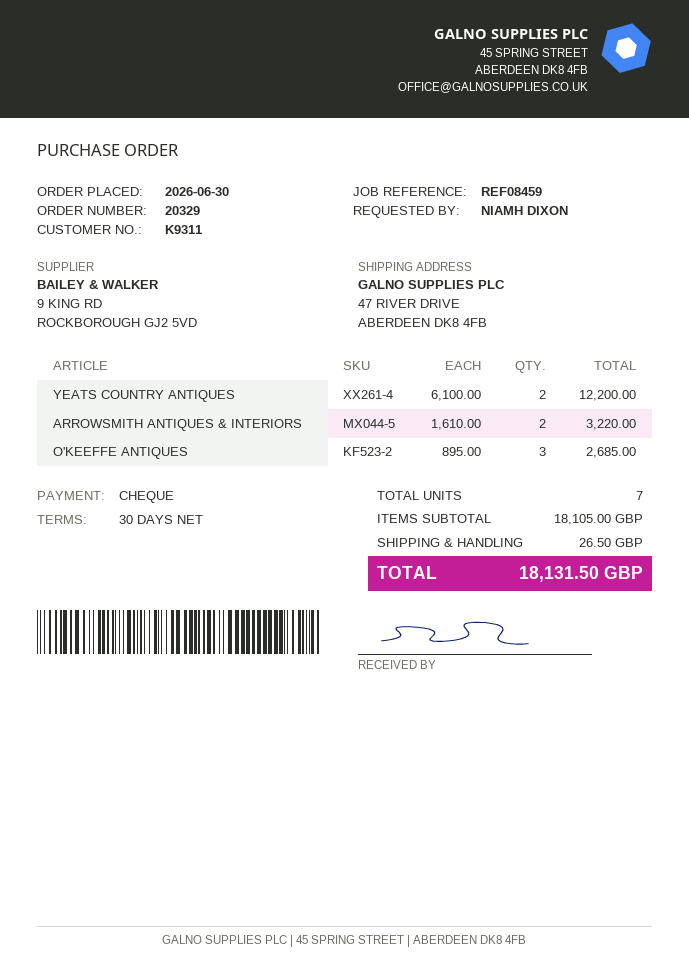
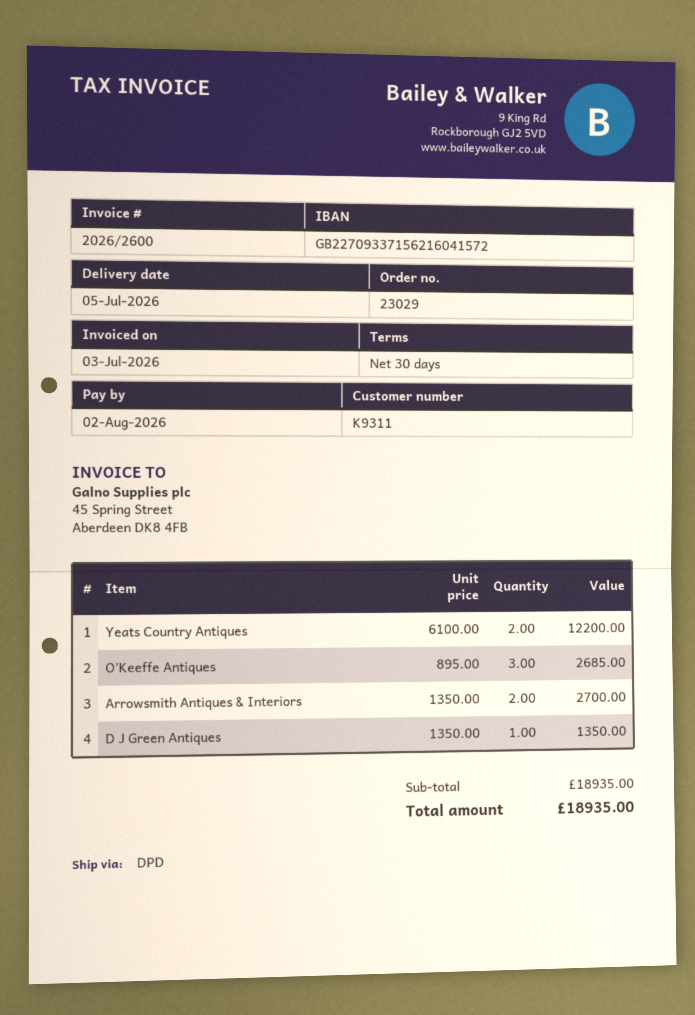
order number: 20329 -> 23029
ARROWSMITH ANTIQUES & INTERIORS: 2 x 1610.00 = 3220.00 -> 2 x 1350.00 = 2700.00
D J Green Antiques: none -> 1 x 1350.00 = 1350.00
subtotal: 18105.00 -> 18935.00
shipping: 26.50 -> none
total: 18131.50 -> 18935.00

